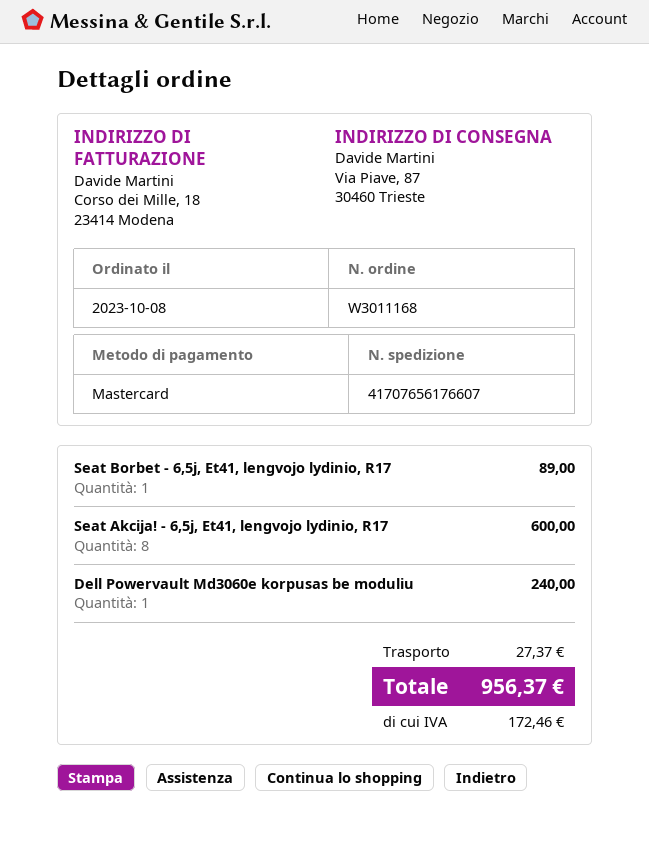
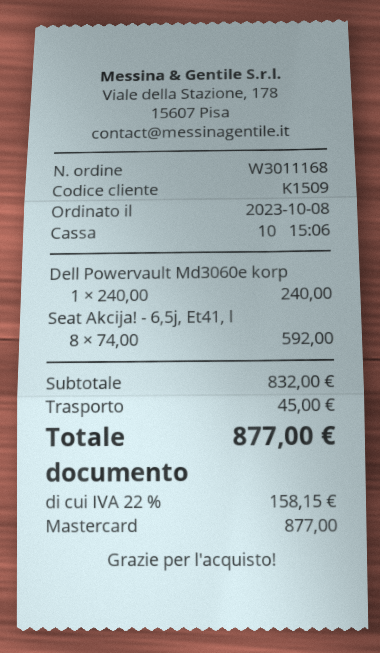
Seat Borbet - 6,5j, Et41, lengvojo lydinio, R17: 1 for 89.00 -> none
Seat Akcija! - 6,5j, Et41, lengvojo lydinio, R17: 8 for 600.00 -> 8 for 592.00
shipping: 27.37 -> 45.00
tax: 172.46 -> 158.15
total: 956.37 -> 877.00

